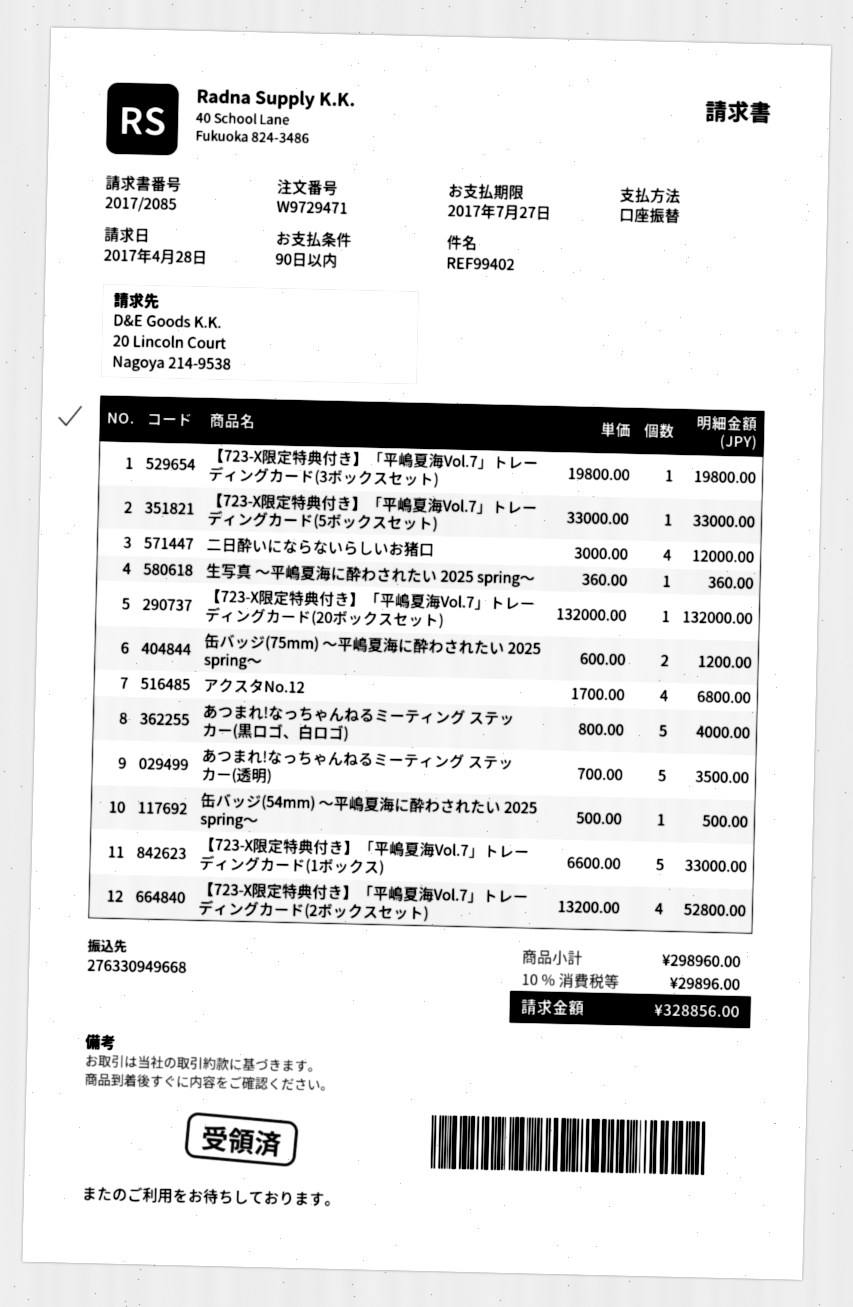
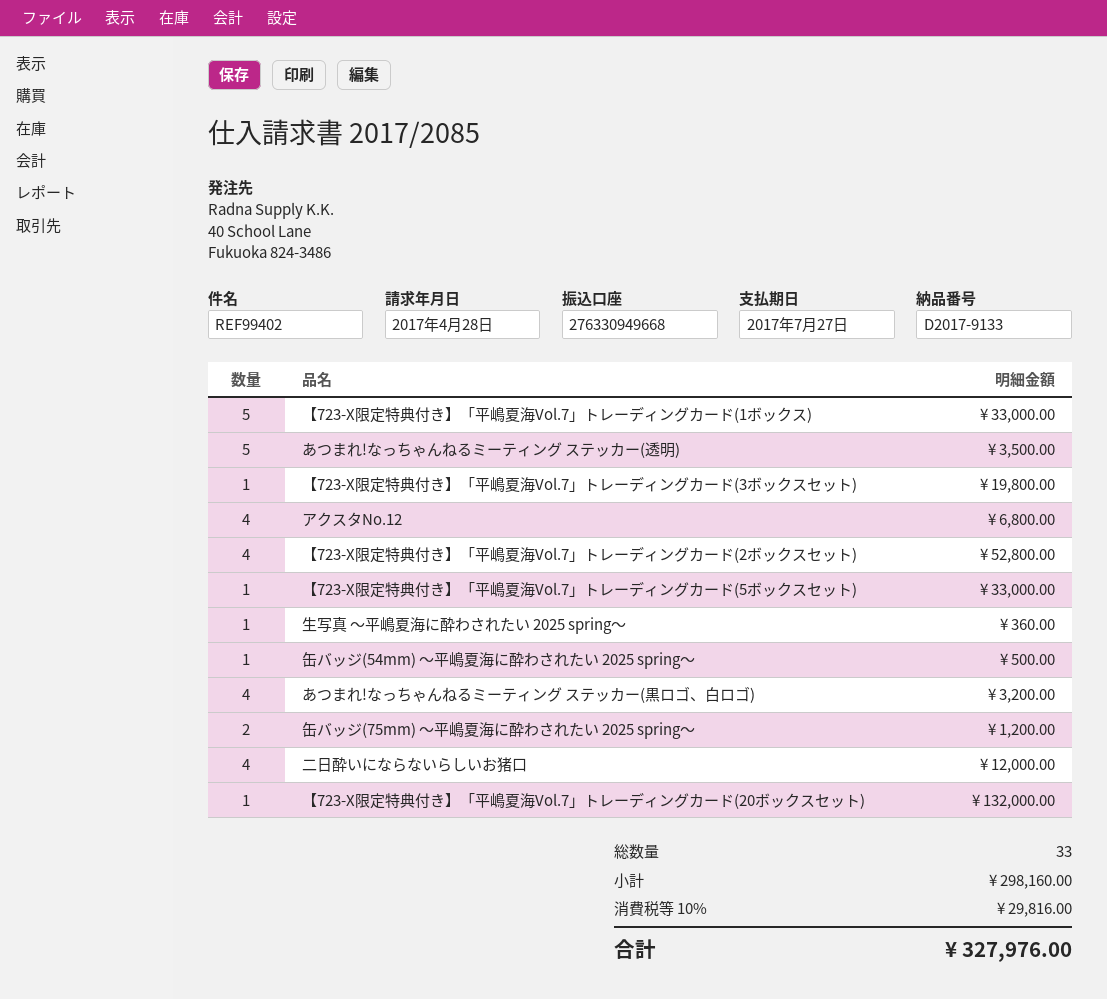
あつまれ!なっちゃんねるミーティング ステッカー(黒ロゴ、白ロゴ): 5 for 4000.00 -> 4 for 3200.00
subtotal: 298960.00 -> 298160.00
tax: 10% = 29896.00 -> 10% = 29816.00
total: 328856.00 -> 327976.00

